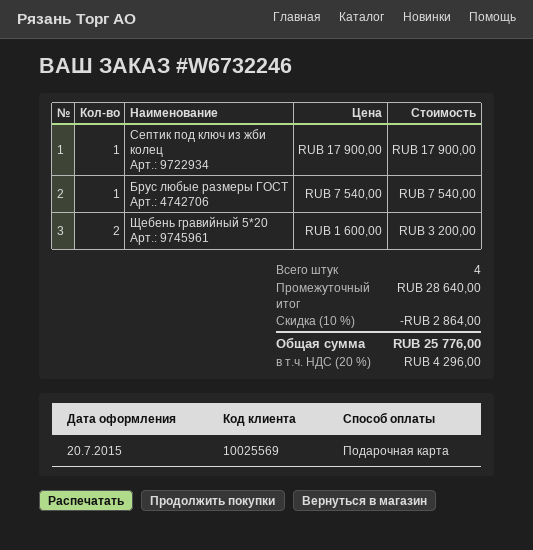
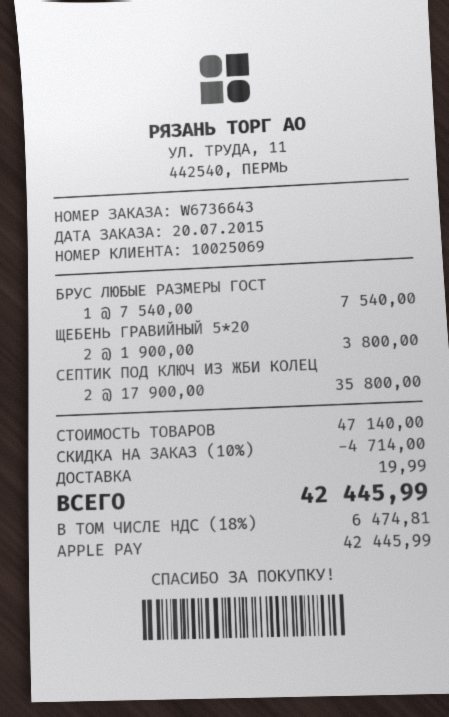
order number: W6732246 -> W6736643
customer number: 10025569 -> 10025069
payment method: gift card -> Apple Pay
Септик под ключ из жби колец: 1 x 17900.00 = 17900.00 -> 2 x 17900.00 = 35800.00
Щебень гравийный 5*20: 2 x 1600.00 = 3200.00 -> 2 x 1900.00 = 3800.00
subtotal: 28640.00 -> 47140.00
discount: 10% = 2864.00 -> 10% = 4714.00
shipping: none -> 19.99
tax: 20% = 4296.00 -> 18% = 6474.81
total: 25776.00 -> 42445.99

